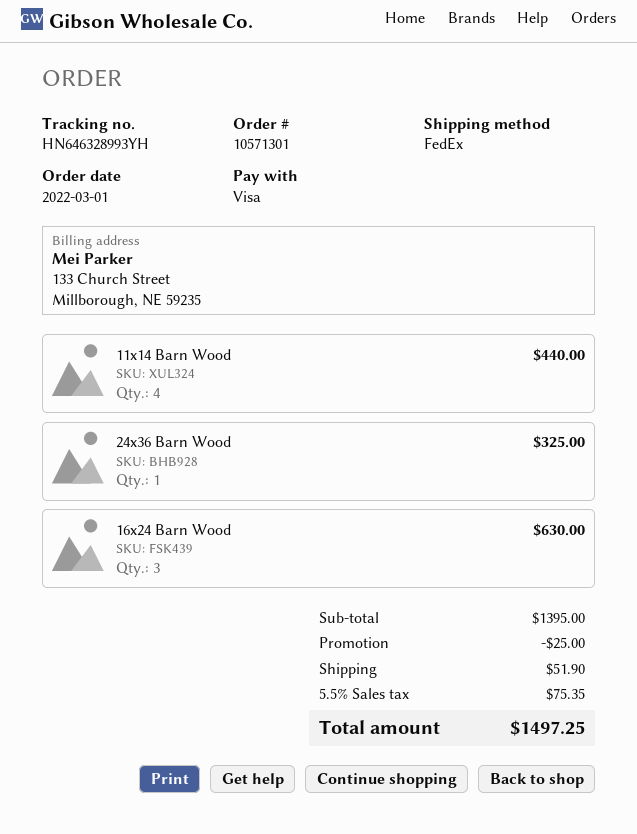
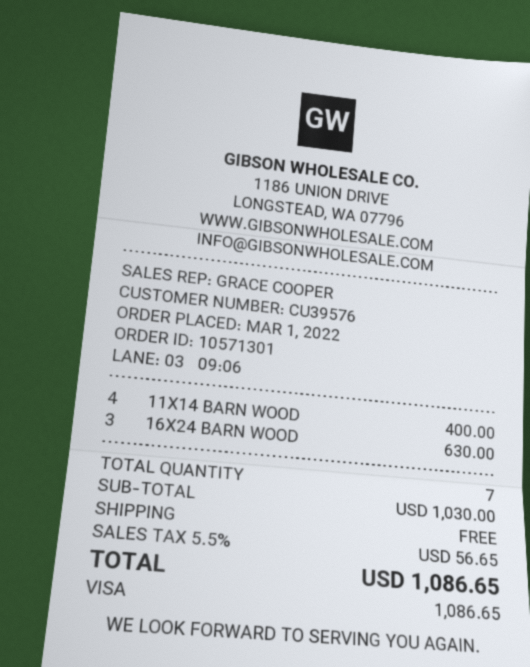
11x14 Barn Wood: 4 for 440.00 -> 4 for 400.00
24x36 Barn Wood: 1 for 325.00 -> none
subtotal: 1395.00 -> 1030.00
discount: 25.00 -> none
shipping: 51.90 -> 0.00
tax: 5.5% = 75.35 -> 5.5% = 56.65
total: 1497.25 -> 1086.65

